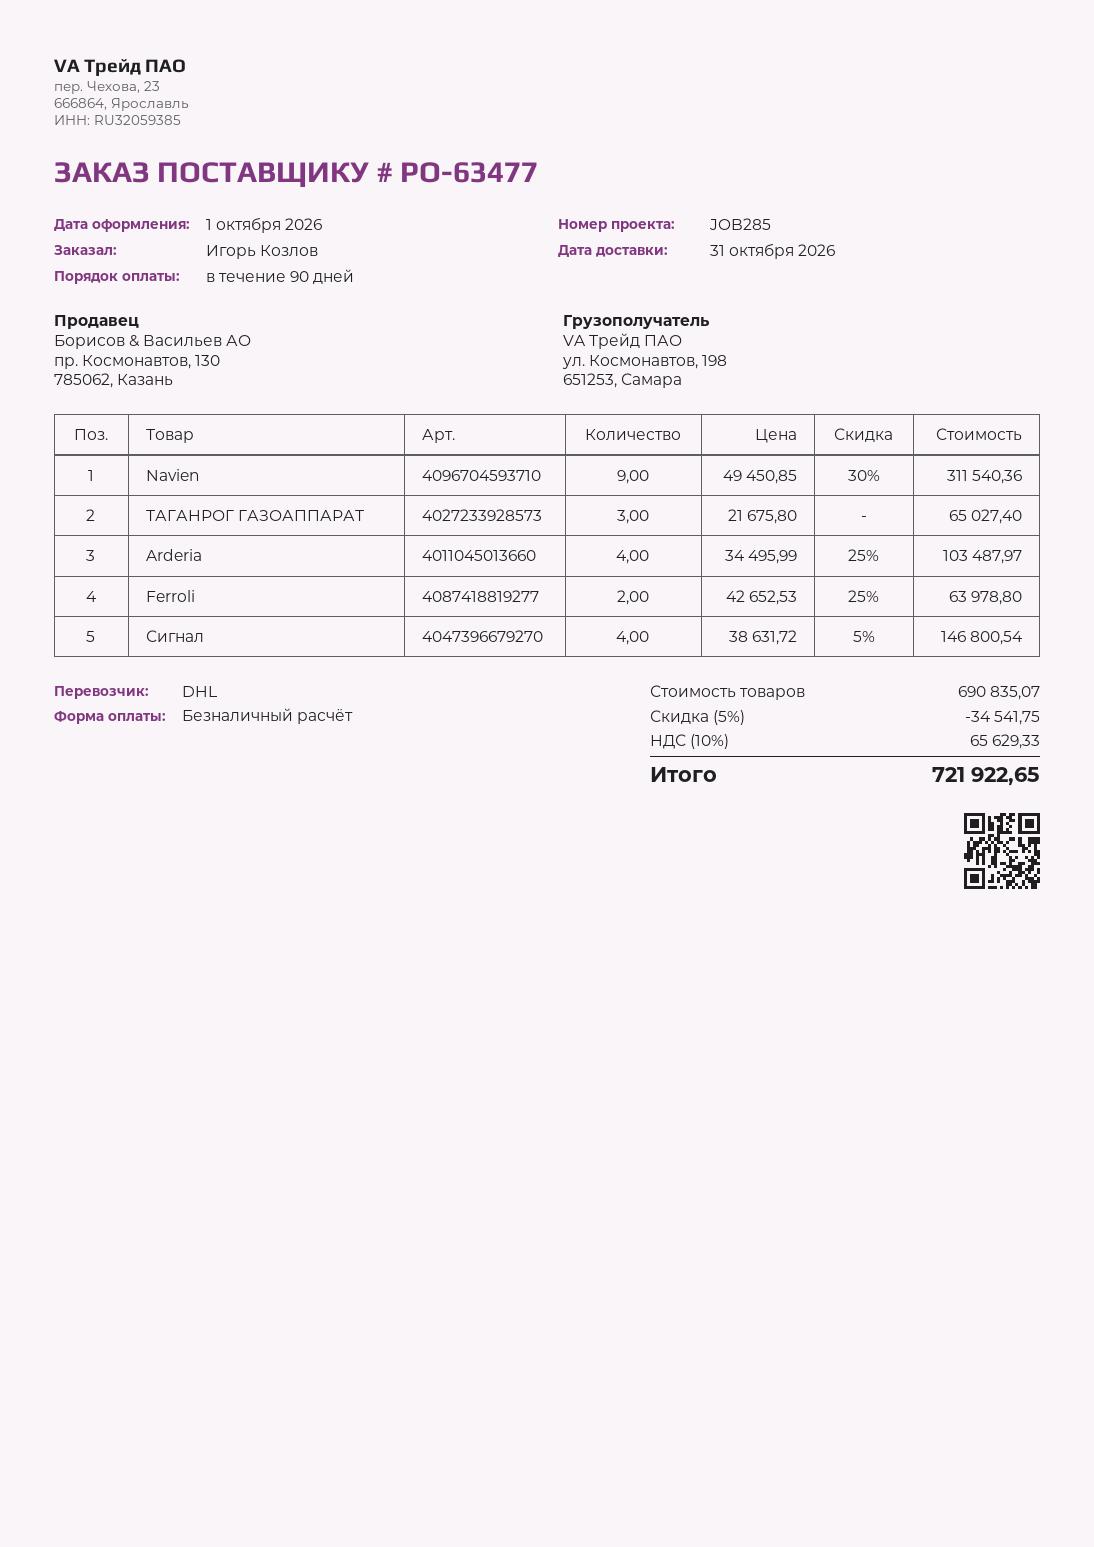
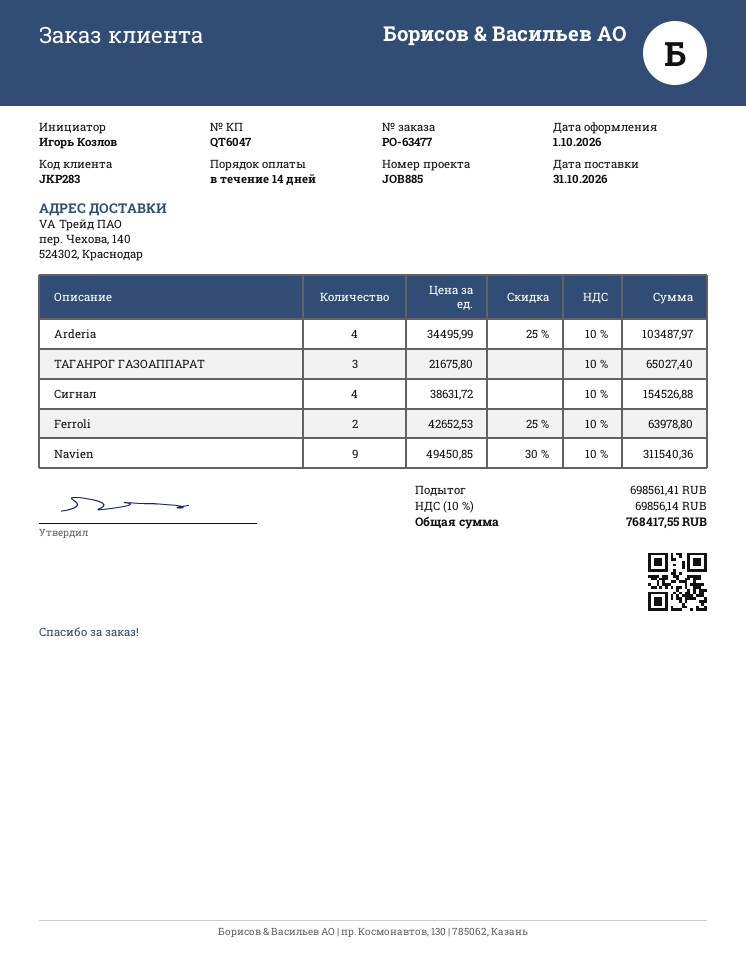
payment terms: 90 days -> 14 days
reference: JOB285 -> JOB885
ship to: ул. Космонавтов, 198, 651253, Самара -> пер. Чехова, 140, 524302, Краснодар
Сигнал: 4 x 38631.72 - 5% = 146800.54 -> 4 x 38631.72 = 154526.88
subtotal: 690835.07 -> 698561.41
discount: 5% = 34541.75 -> none
tax: 10% = 65629.33 -> 10% = 69856.14
total: 721922.65 -> 768417.55

